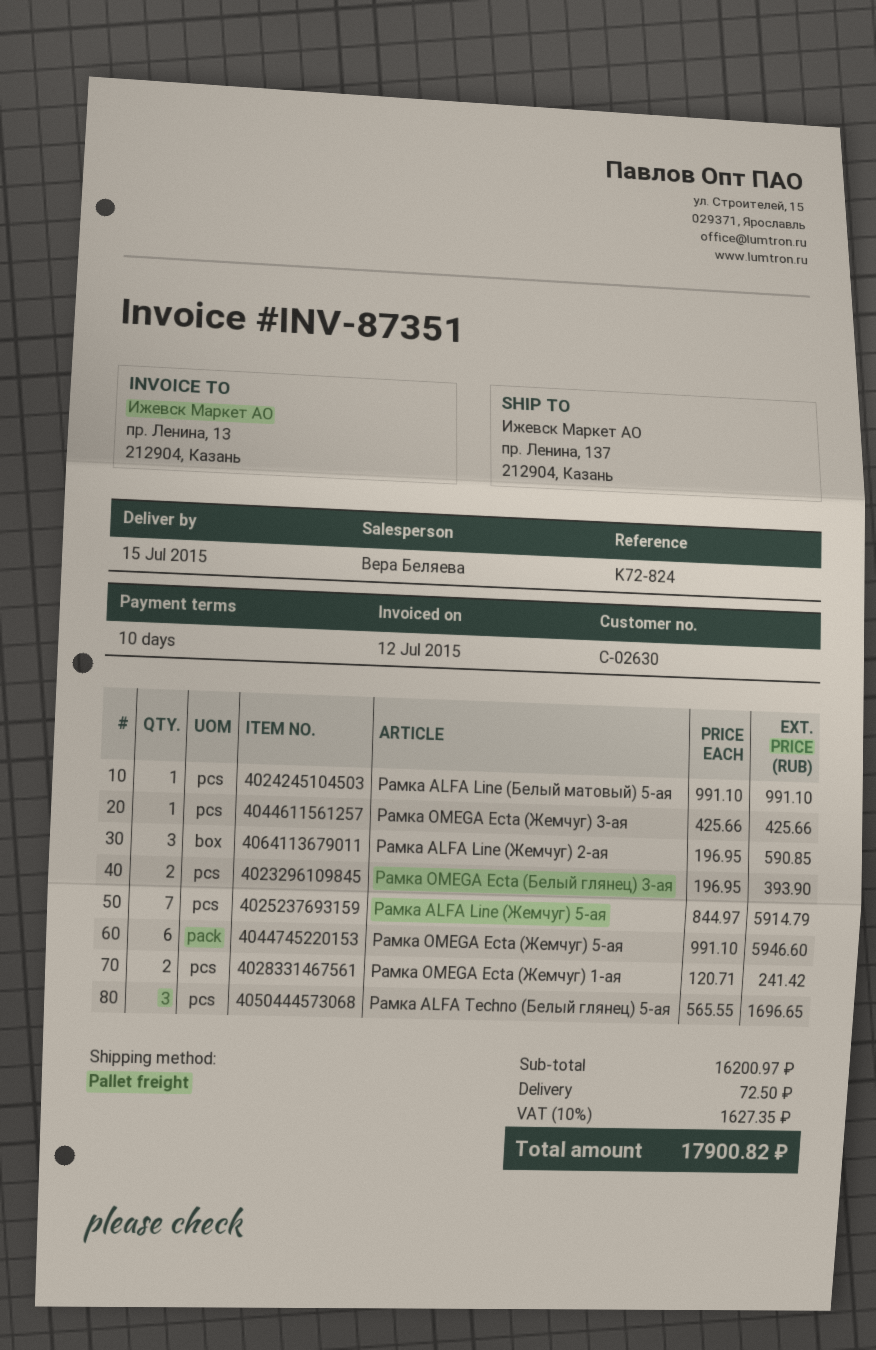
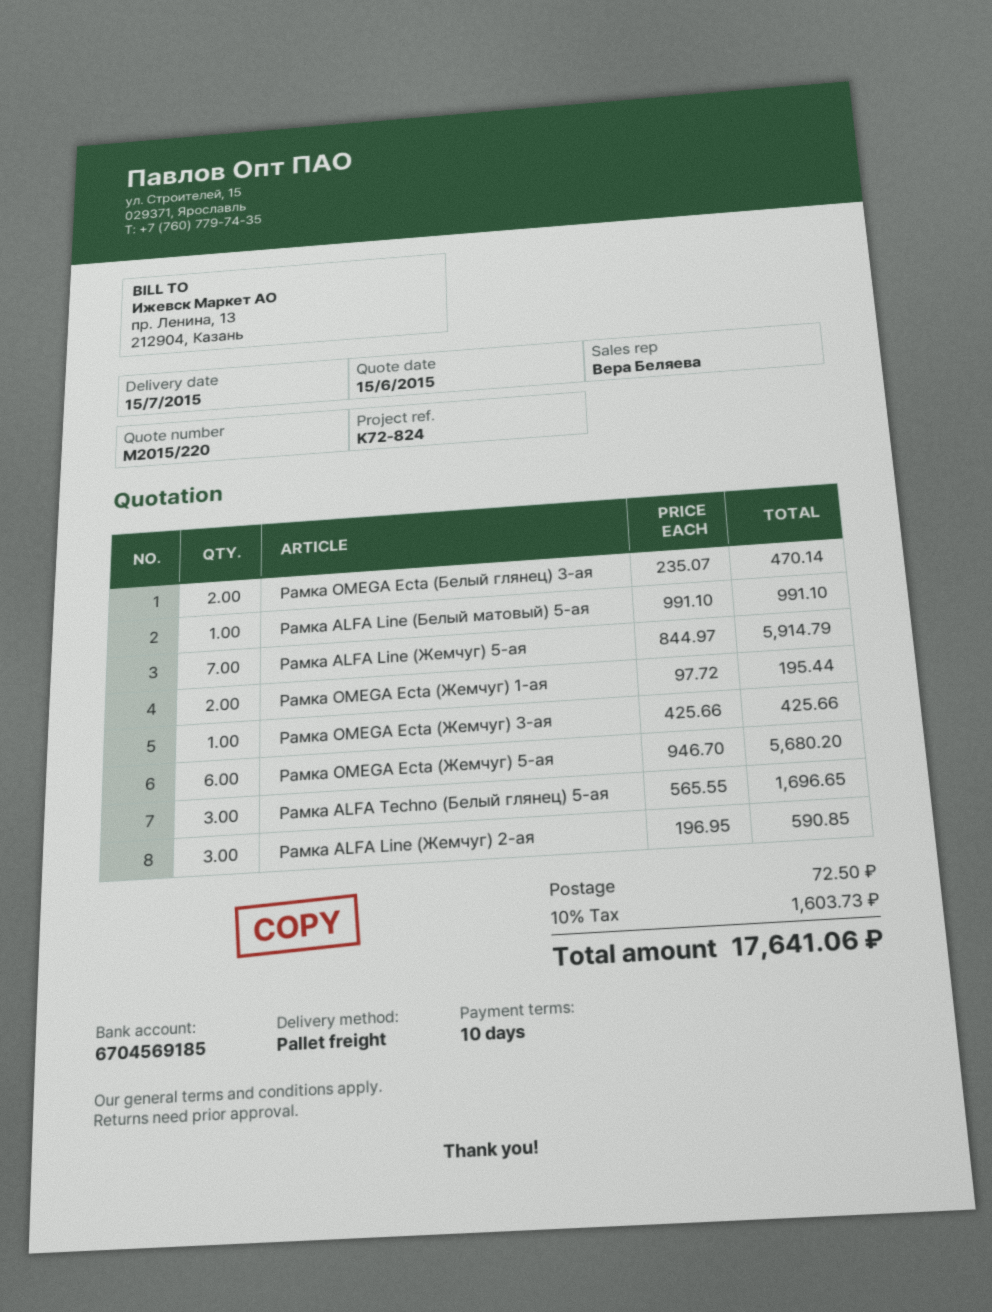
Рамка OMEGA Ecta (Белый глянец) 3-ая: 2 x 196.95 = 393.90 -> 2 x 235.07 = 470.14
Рамка OMEGA Ecta (Жемчуг) 5-ая: 6 x 991.10 = 5946.60 -> 6 x 946.70 = 5680.20
Рамка OMEGA Ecta (Жемчуг) 1-ая: 2 x 120.71 = 241.42 -> 2 x 97.72 = 195.44
tax: 10% = 1627.35 -> 10% = 1603.73
total: 17900.82 -> 17641.06

